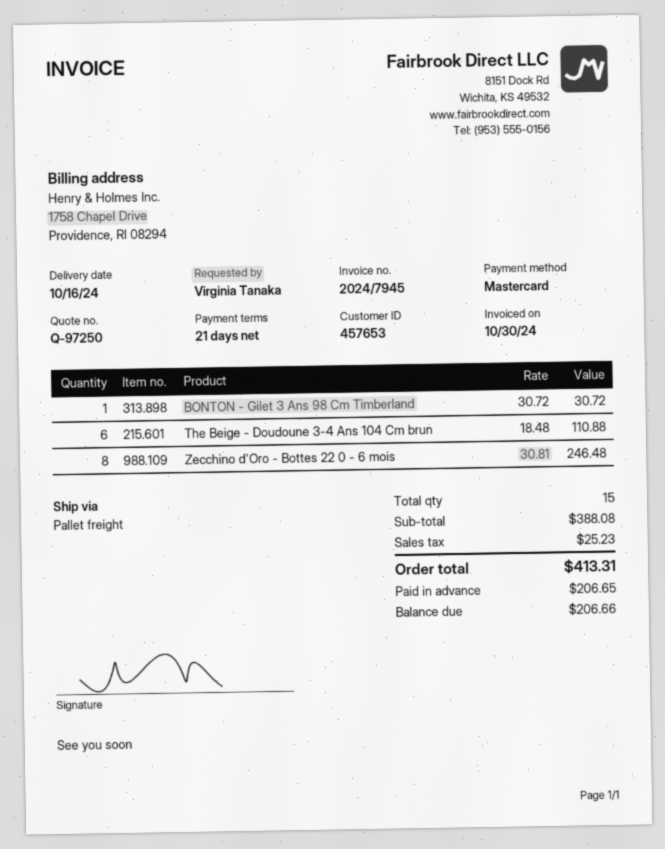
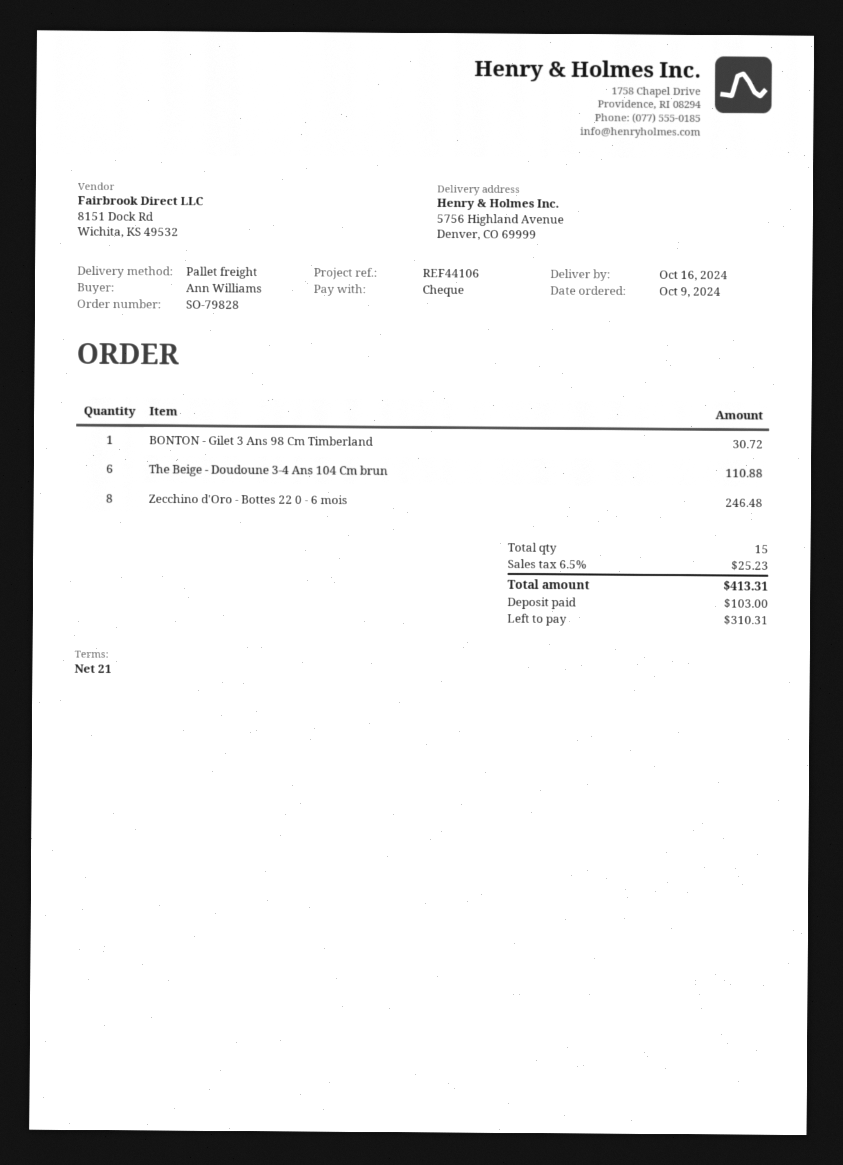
ordered by: Virginia Tanaka -> Ann Williams
payment method: Mastercard -> cheque
deposit: 206.65 -> 103.00
balance: 206.66 -> 310.31

